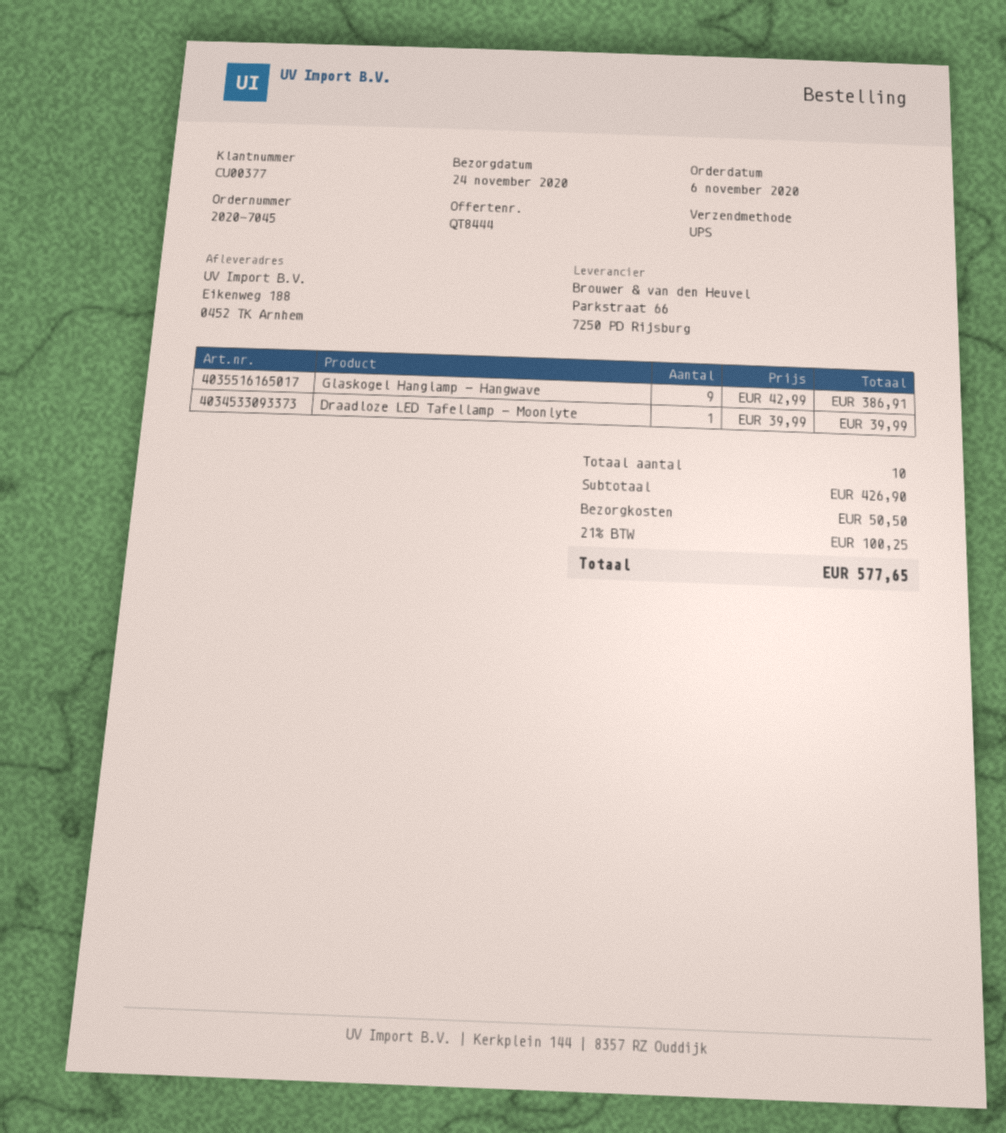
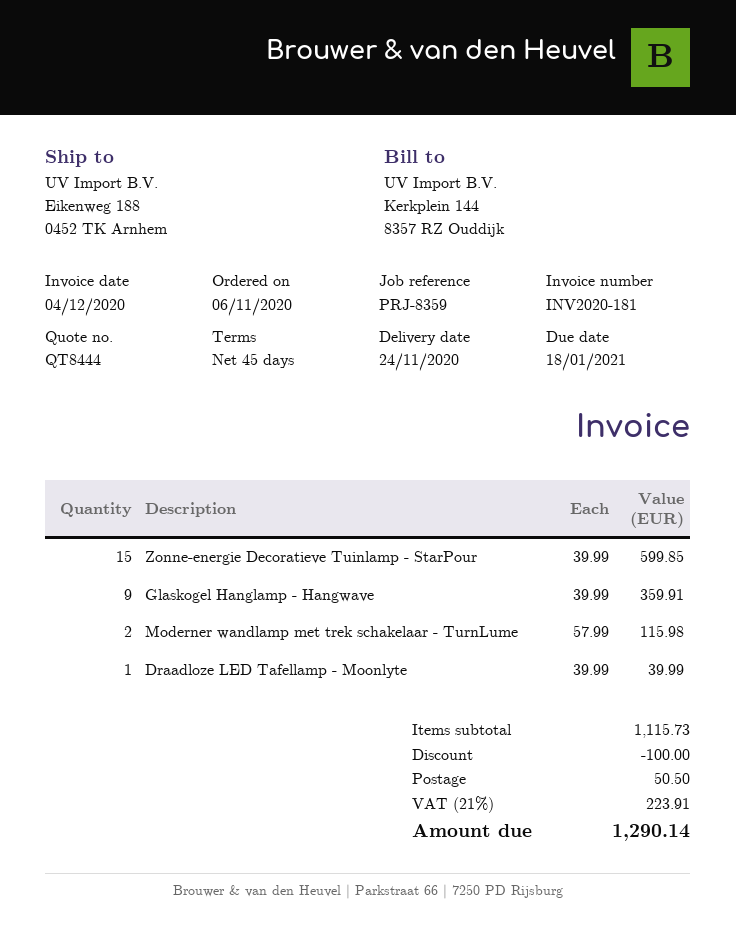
Glaskogel Hanglamp - Hangwave: 9 x 42.99 = 386.91 -> 9 x 39.99 = 359.91
Zonne-energie Decoratieve Tuinlamp - StarPour: none -> 15 x 39.99 = 599.85
Moderner wandlamp met trek schakelaar - TurnLume: none -> 2 x 57.99 = 115.98
subtotal: 426.90 -> 1115.73
discount: none -> 100.00
tax: 21% = 100.25 -> 21% = 223.91
total: 577.65 -> 1290.14

